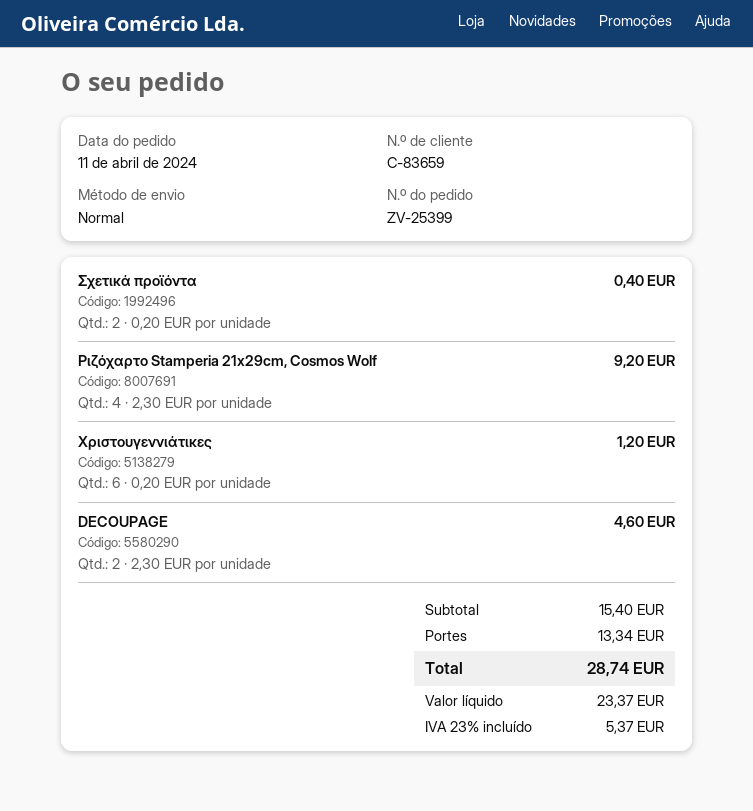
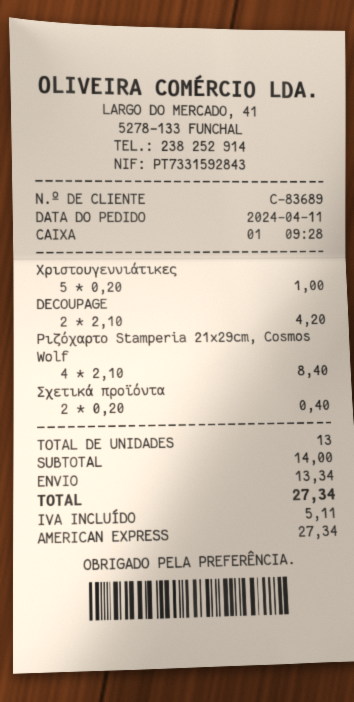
customer number: C-83659 -> C-83689
Ριζόχαρτο Stamperia 21x29cm, Cosmos Wolf: 4 x 2.30 = 9.20 -> 4 x 2.10 = 8.40
Χριστουγεννιάτικες: 6 x 0.20 = 1.20 -> 5 x 0.20 = 1.00
DECOUPAGE: 2 x 2.30 = 4.60 -> 2 x 2.10 = 4.20
subtotal: 15.40 -> 14.00
tax: 5.37 -> 5.11
total: 28.74 -> 27.34

